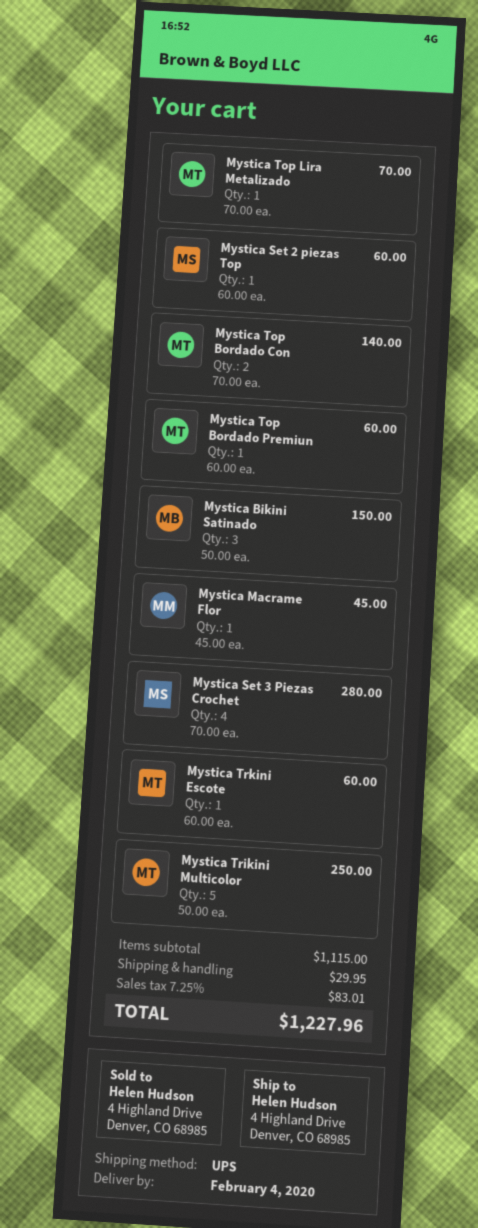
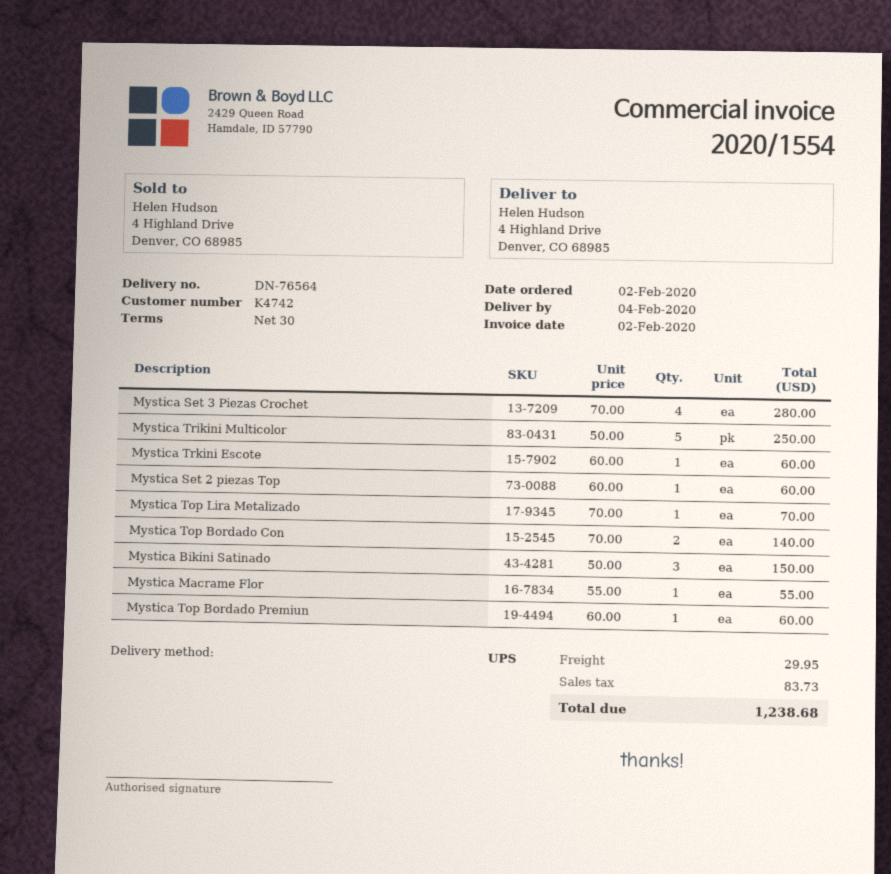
Mystica Macrame Flor: 1 x 45.00 = 45.00 -> 1 x 55.00 = 55.00
tax: 83.01 -> 83.73
total: 1227.96 -> 1238.68

